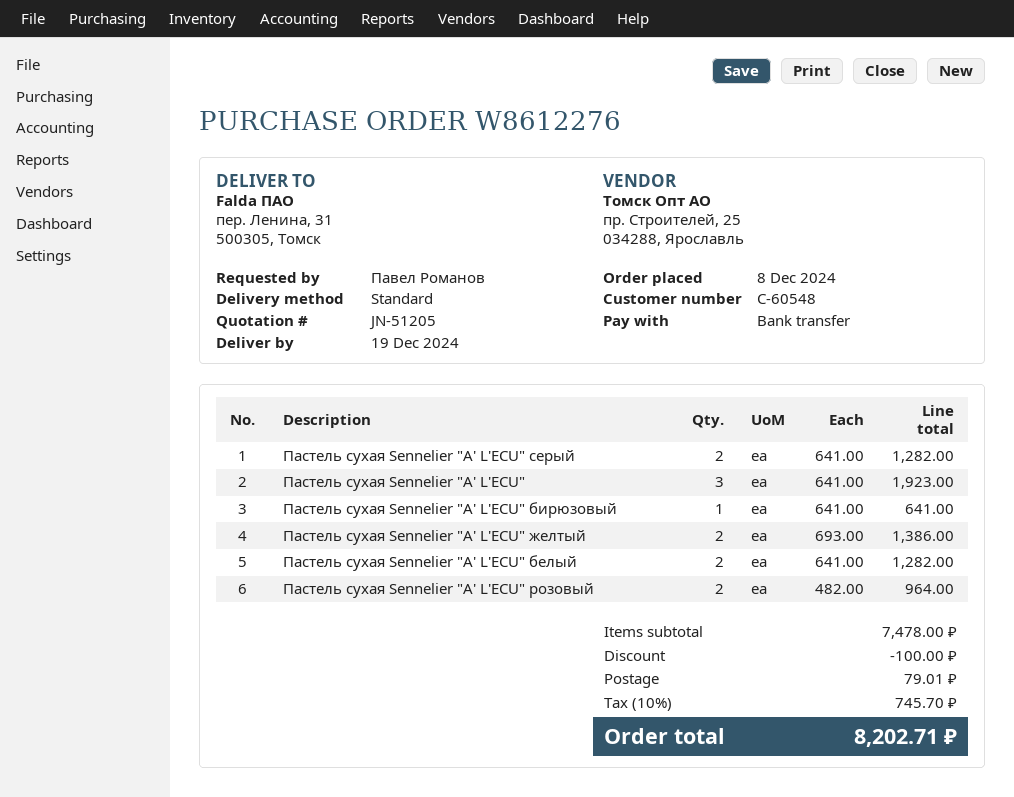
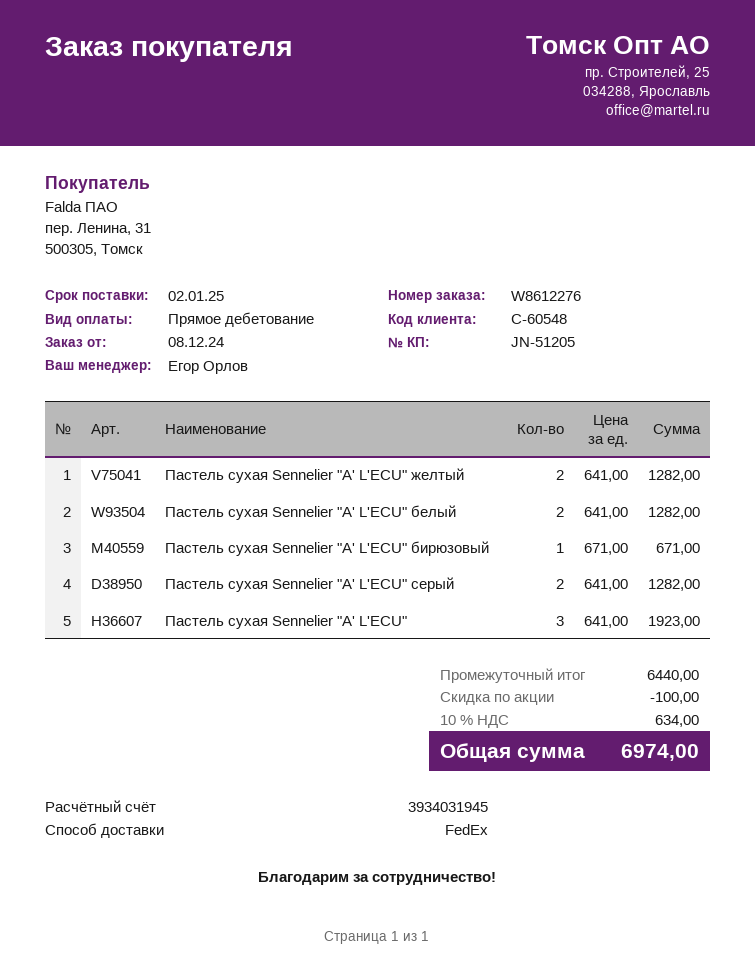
delivery date: 2024-12-19 -> 2025-01-02
payment method: bank transfer -> direct debit
shipping method: standard -> FedEx
Пастель сухая Sennelier "A' L'ECU" бирюзовый: 1 x 641.00 = 641.00 -> 1 x 671.00 = 671.00
Пастель сухая Sennelier "A' L'ECU" желтый: 2 x 693.00 = 1386.00 -> 2 x 641.00 = 1282.00
Пастель сухая Sennelier "A' L'ECU" розовый: 2 x 482.00 = 964.00 -> none
subtotal: 7478.00 -> 6440.00
shipping: 79.01 -> none
tax: 10% = 745.70 -> 10% = 634.00
total: 8202.71 -> 6974.00

